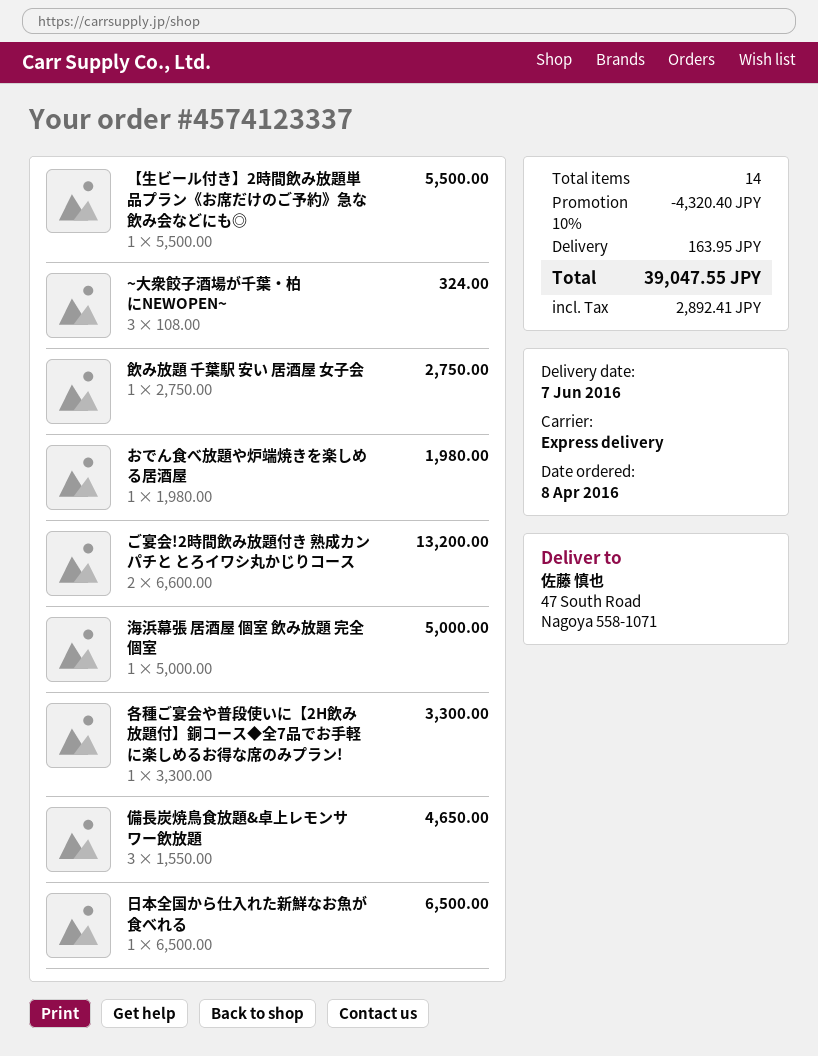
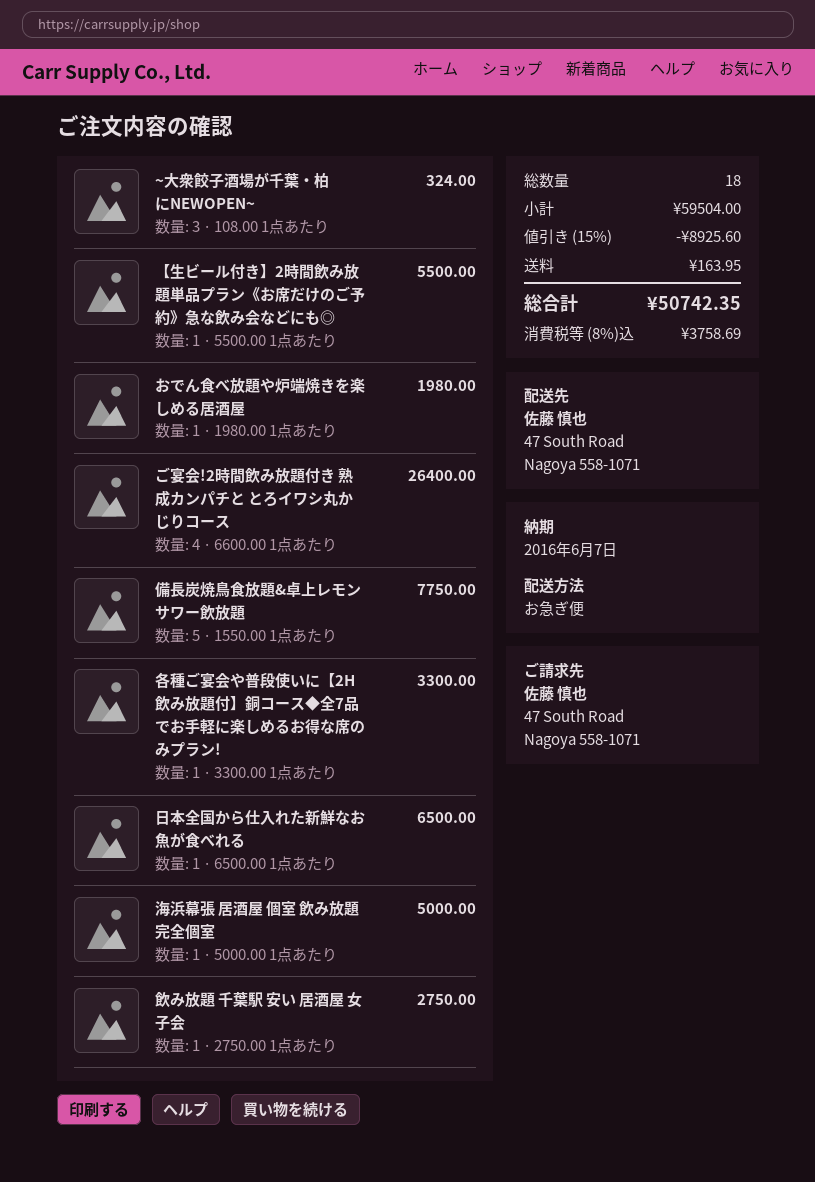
ご宴会!2時間飲み放題付き 熟成カンパチと とろイワシ丸かじりコース: 2 x 6600.00 = 13200.00 -> 4 x 6600.00 = 26400.00
備長炭焼鳥食放題&卓上レモンサワー飲放題: 3 x 1550.00 = 4650.00 -> 5 x 1550.00 = 7750.00
total quantity: 14 -> 18
discount: 10% = 4320.40 -> 15% = 8925.60
tax: 2892.41 -> 3758.69
total: 39047.55 -> 50742.35

